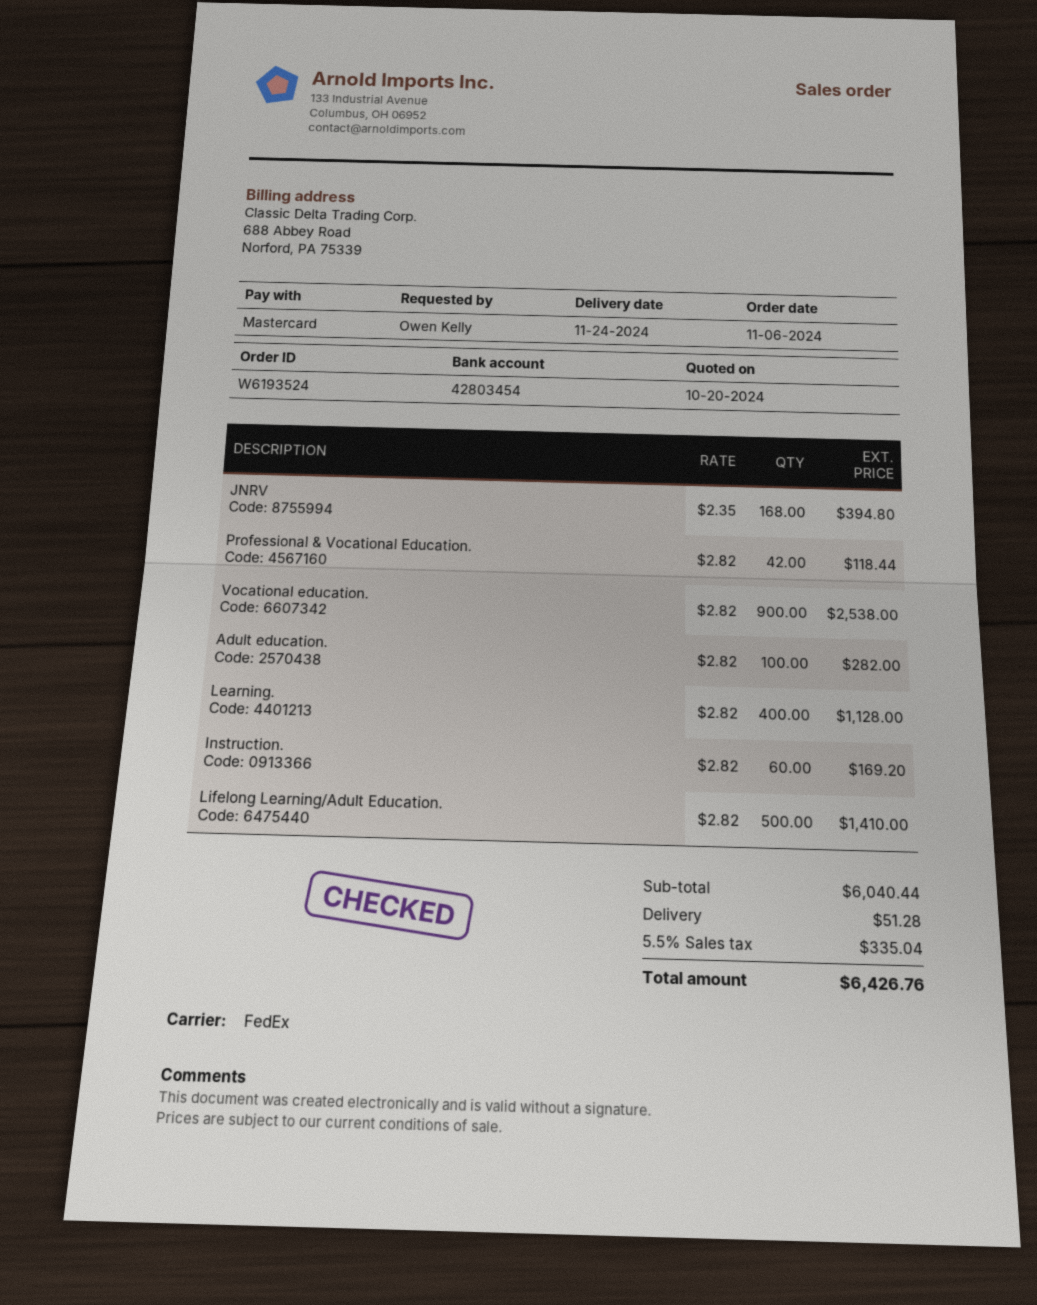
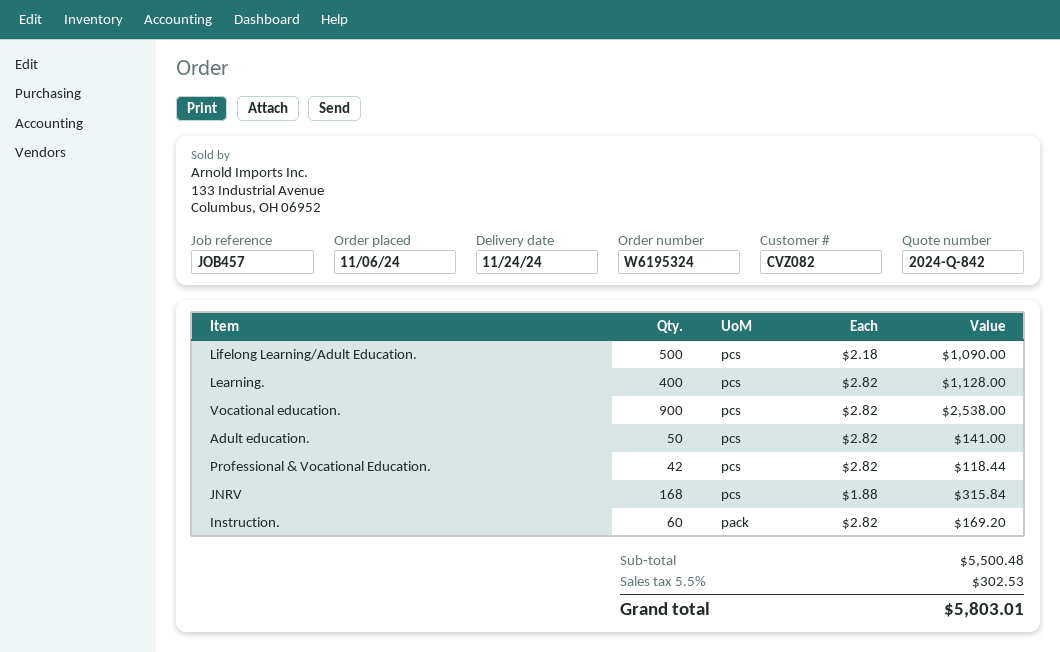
order number: W6193524 -> W6195324
JNRV: 168 x 2.35 = 394.80 -> 168 x 1.88 = 315.84
Adult education.: 100 x 2.82 = 282.00 -> 50 x 2.82 = 141.00
Lifelong Learning/Adult Education.: 500 x 2.82 = 1410.00 -> 500 x 2.18 = 1090.00
subtotal: 6040.44 -> 5500.48
shipping: 51.28 -> none
tax: 5.5% = 335.04 -> 5.5% = 302.53
total: 6426.76 -> 5803.01

